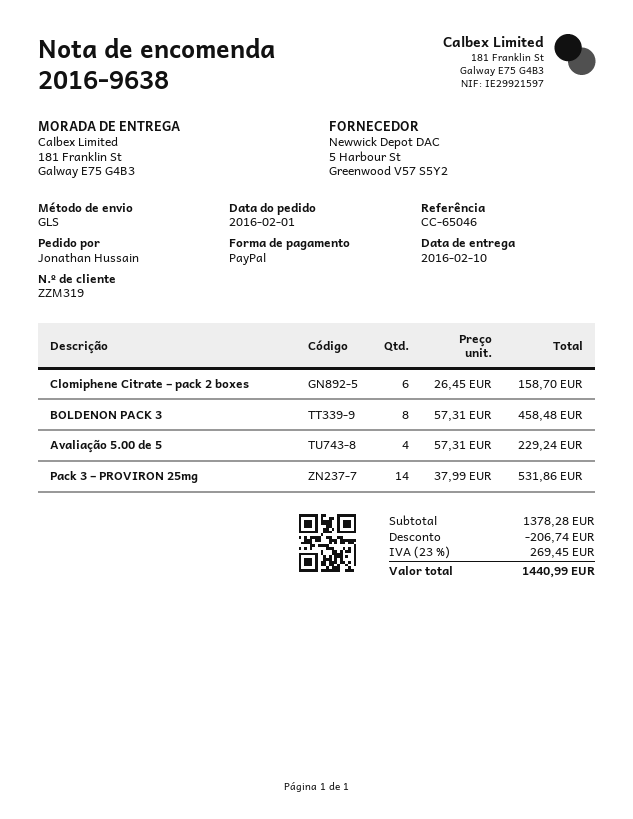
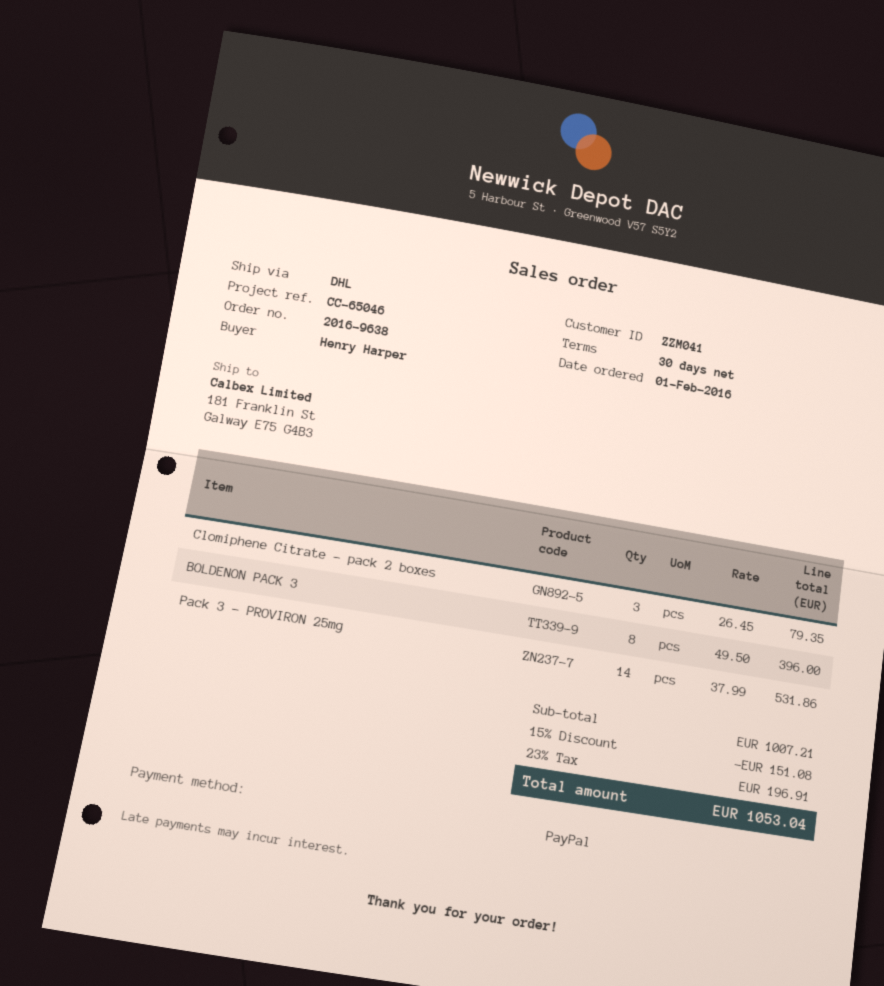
customer number: ZZM319 -> ZZM041
ordered by: Jonathan Hussain -> Henry Harper
shipping method: GLS -> DHL
Clomiphene Citrate – pack 2 boxes: 6 x 26.45 = 158.70 -> 3 x 26.45 = 79.35
BOLDENON PACK 3: 8 x 57.31 = 458.48 -> 8 x 49.50 = 396.00
Avaliação 5.00 de 5: 4 x 57.31 = 229.24 -> none
subtotal: 1378.28 -> 1007.21
discount: 206.74 -> 151.08
tax: 23% = 269.45 -> 23% = 196.91
total: 1440.99 -> 1053.04

